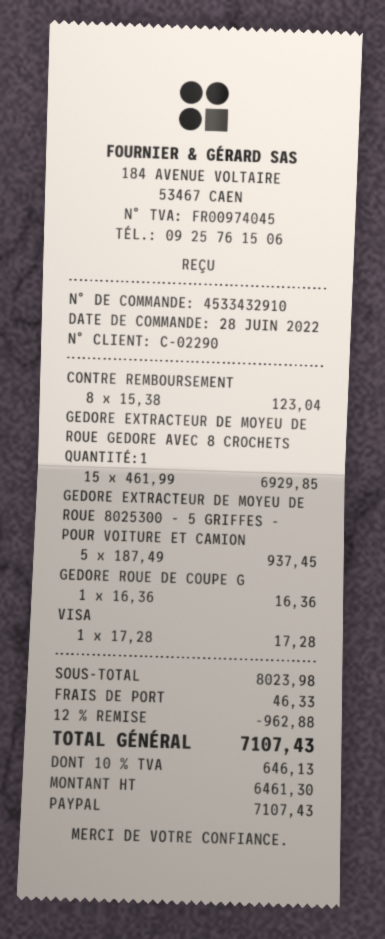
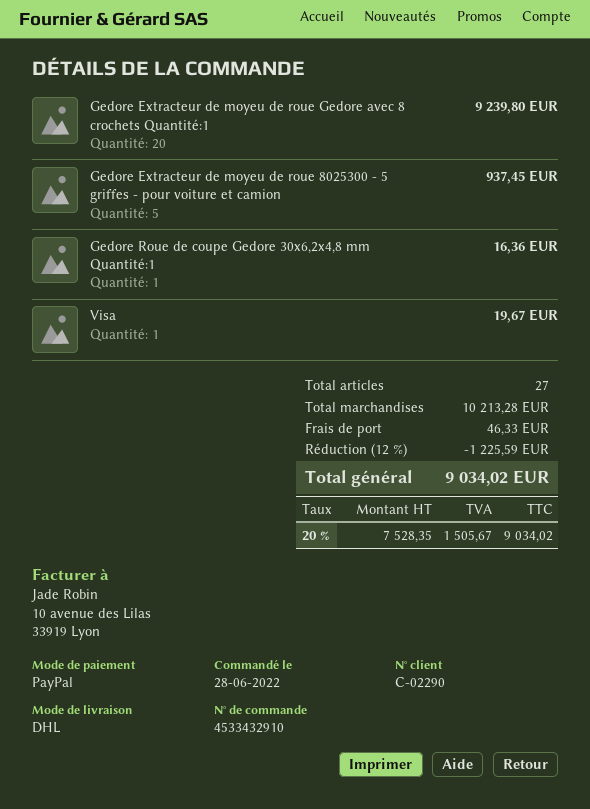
CONTRE REMBOURSEMENT: 8 for 123.04 -> none
GEDORE EXTRACTEUR DE MOYEU DE ROUE GEDORE AVEC 8 CROCHETS QUANTITÉ:1: 15 for 6929.85 -> 20 for 9239.80
VISA: 1 for 17.28 -> 1 for 19.67
subtotal: 8023.98 -> 10213.28
discount: 12% = 962.88 -> 12% = 1225.59
net: 6461.30 -> 7528.35
tax: 10% = 646.13 -> 20% = 1505.67
total: 7107.43 -> 9034.02

